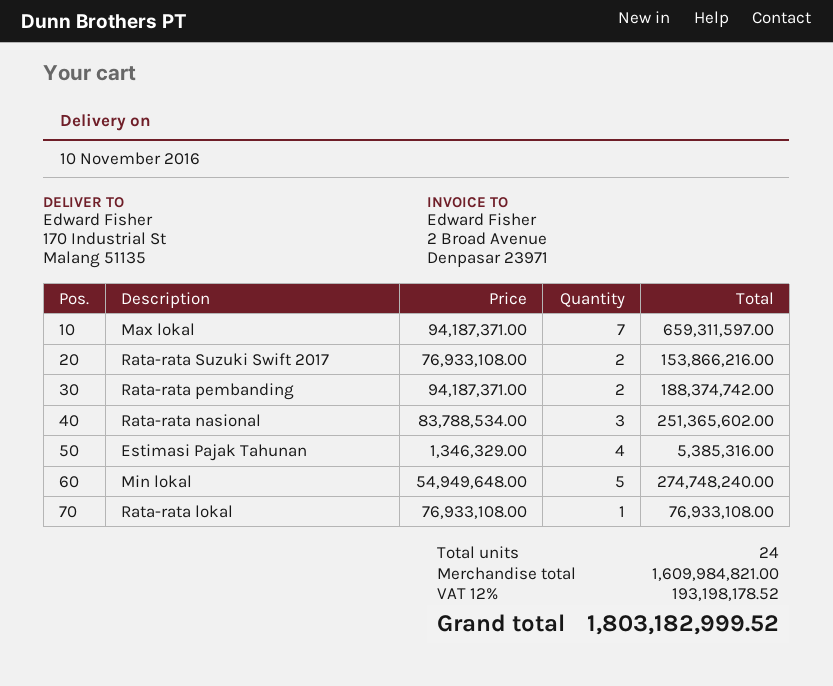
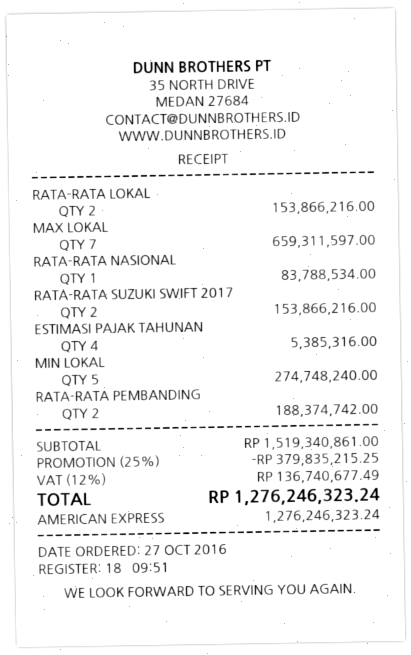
Rata-rata nasional: 3 for 251365602.00 -> 1 for 83788534.00
Rata-rata lokal: 1 for 76933108.00 -> 2 for 153866216.00
subtotal: 1609984821.00 -> 1519340861.00
discount: none -> 25% = 379835215.25
tax: 12% = 193198178.52 -> 12% = 136740677.49
total: 1803182999.52 -> 1276246323.24

